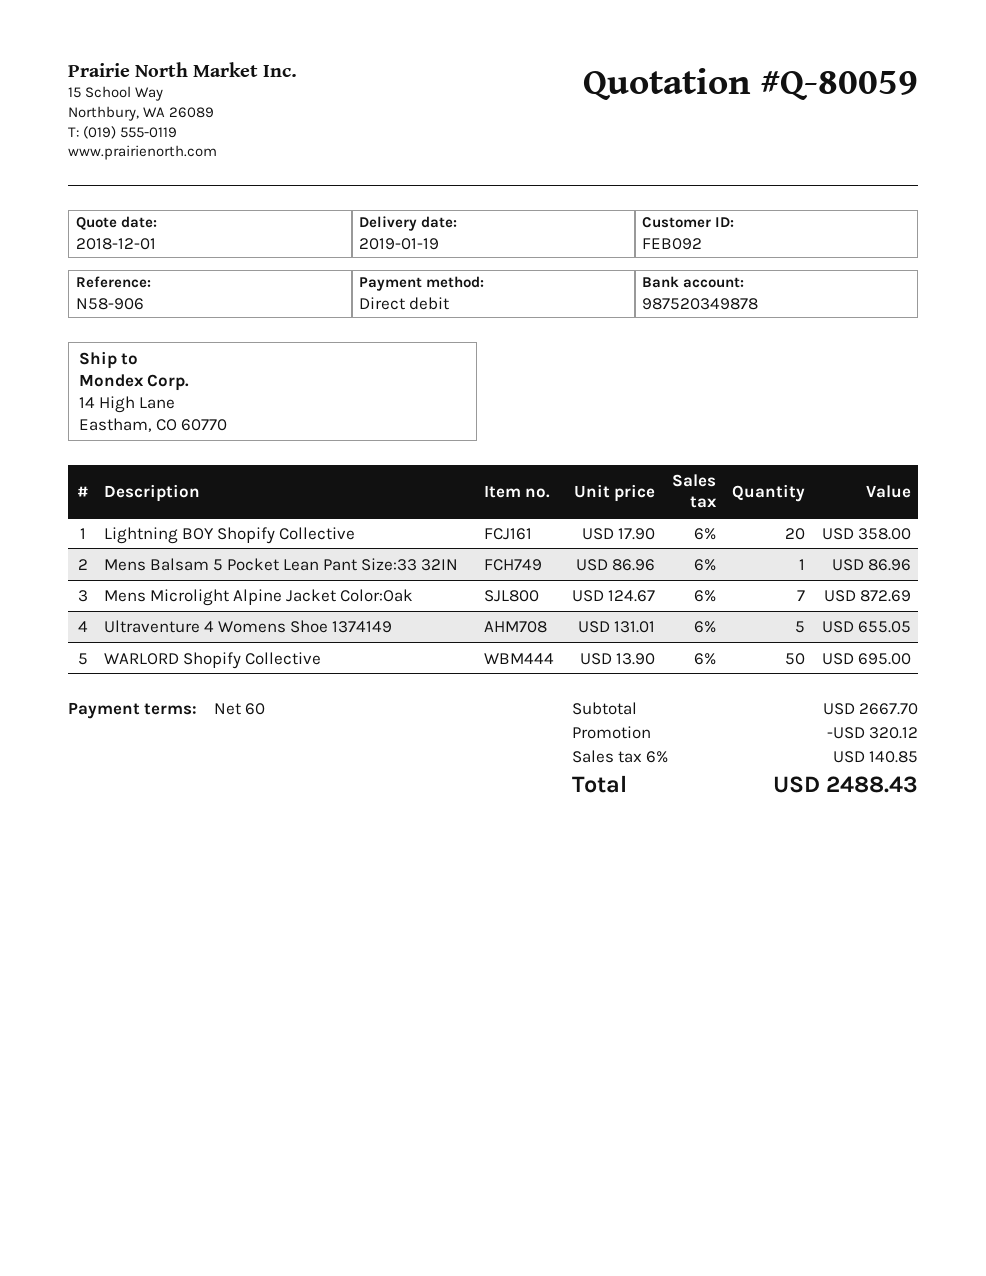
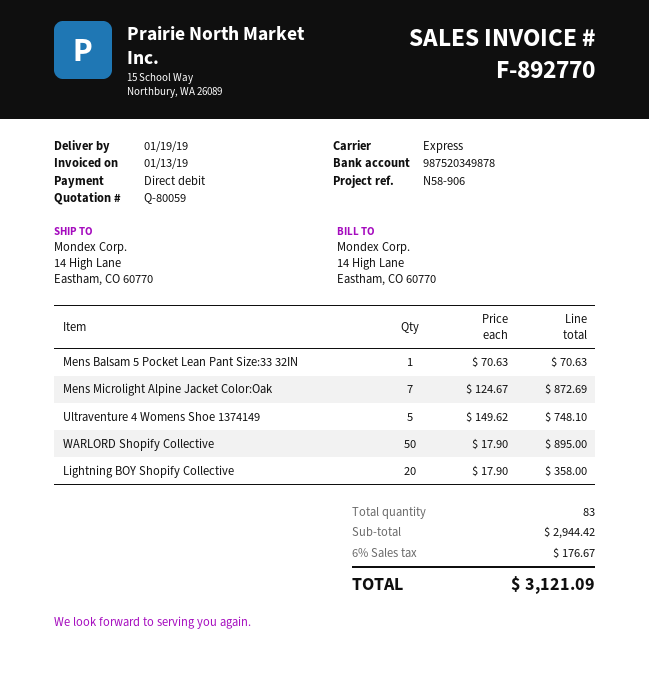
Mens Balsam 5 Pocket Lean Pant Size:33 32IN: 1 x 86.96 = 86.96 -> 1 x 70.63 = 70.63
Ultraventure 4 Womens Shoe 1374149: 5 x 131.01 = 655.05 -> 5 x 149.62 = 748.10
WARLORD Shopify Collective: 50 x 13.90 = 695.00 -> 50 x 17.90 = 895.00
subtotal: 2667.70 -> 2944.42
discount: 320.12 -> none
tax: 6% = 140.85 -> 6% = 176.67
total: 2488.43 -> 3121.09

